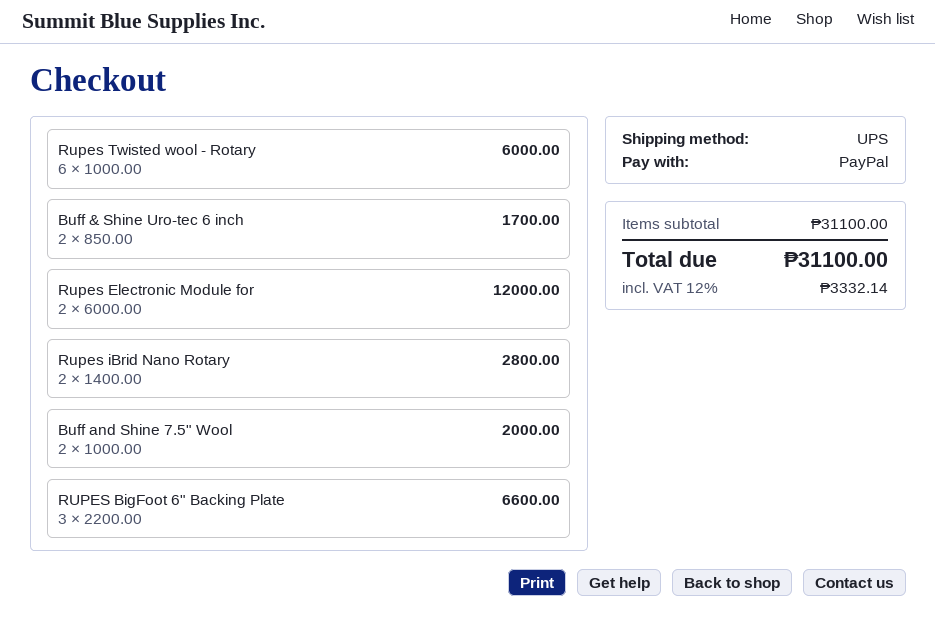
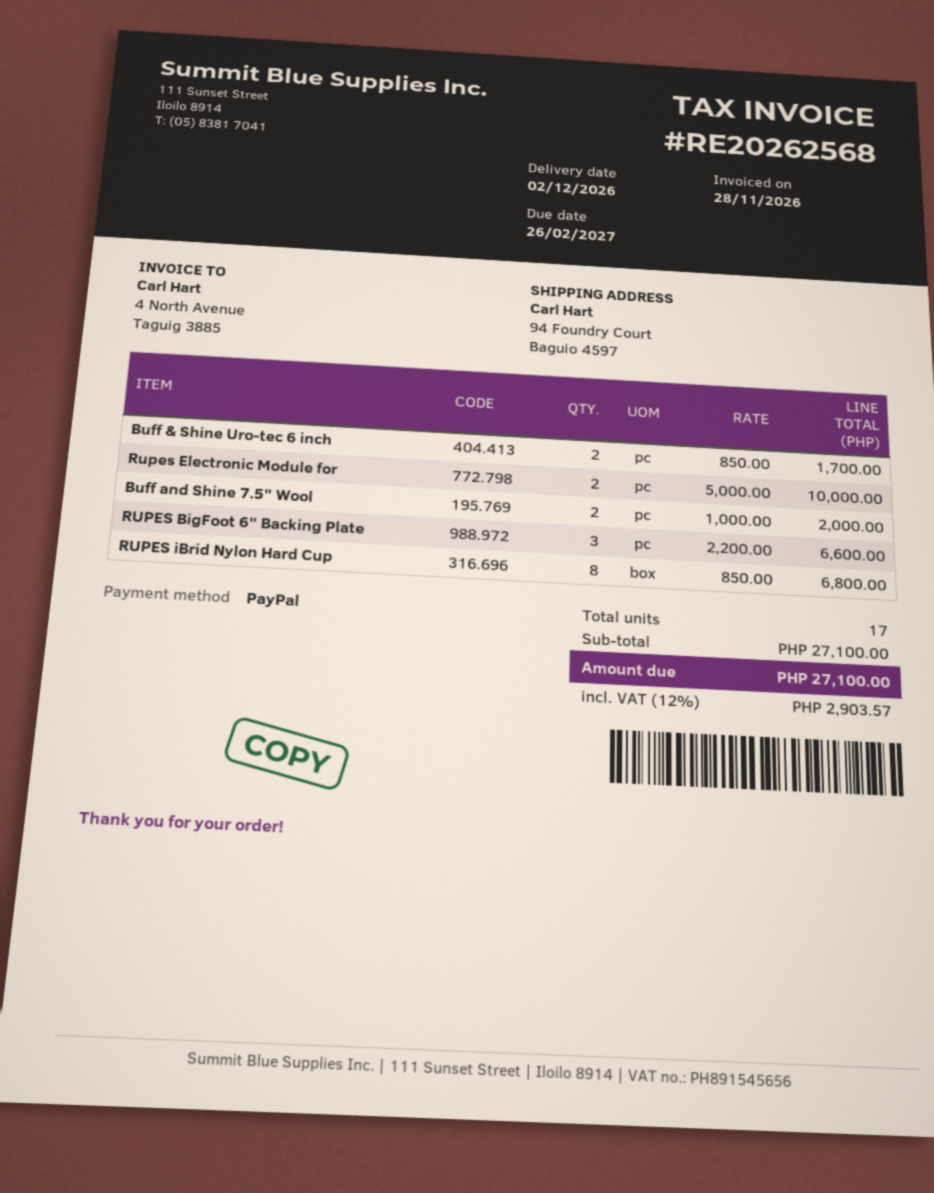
Rupes Twisted wool - Rotary: 6 x 1000.00 = 6000.00 -> none
Rupes Electronic Module for: 2 x 6000.00 = 12000.00 -> 2 x 5000.00 = 10000.00
Rupes iBrid Nano Rotary: 2 x 1400.00 = 2800.00 -> none
RUPES iBrid Nylon Hard Cup: none -> 8 x 850.00 = 6800.00
subtotal: 31100.00 -> 27100.00
tax: 12% = 3332.14 -> 12% = 2903.57
total: 31100.00 -> 27100.00

